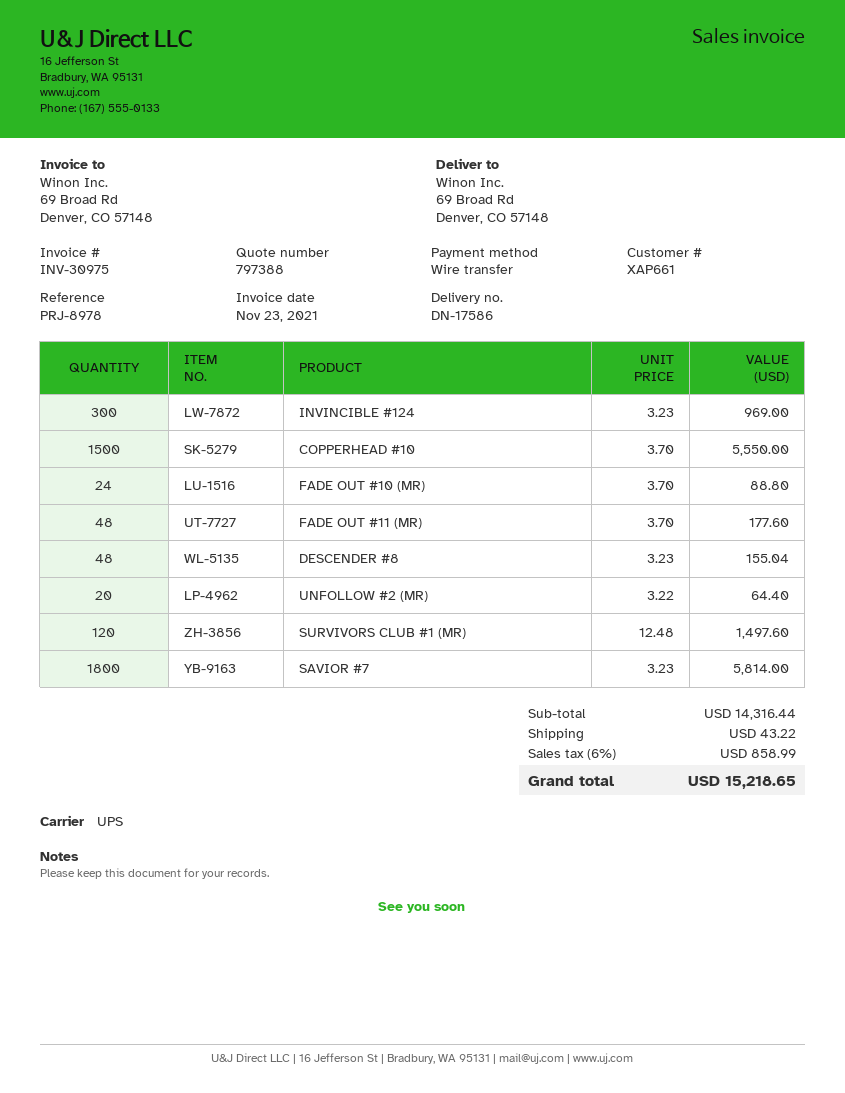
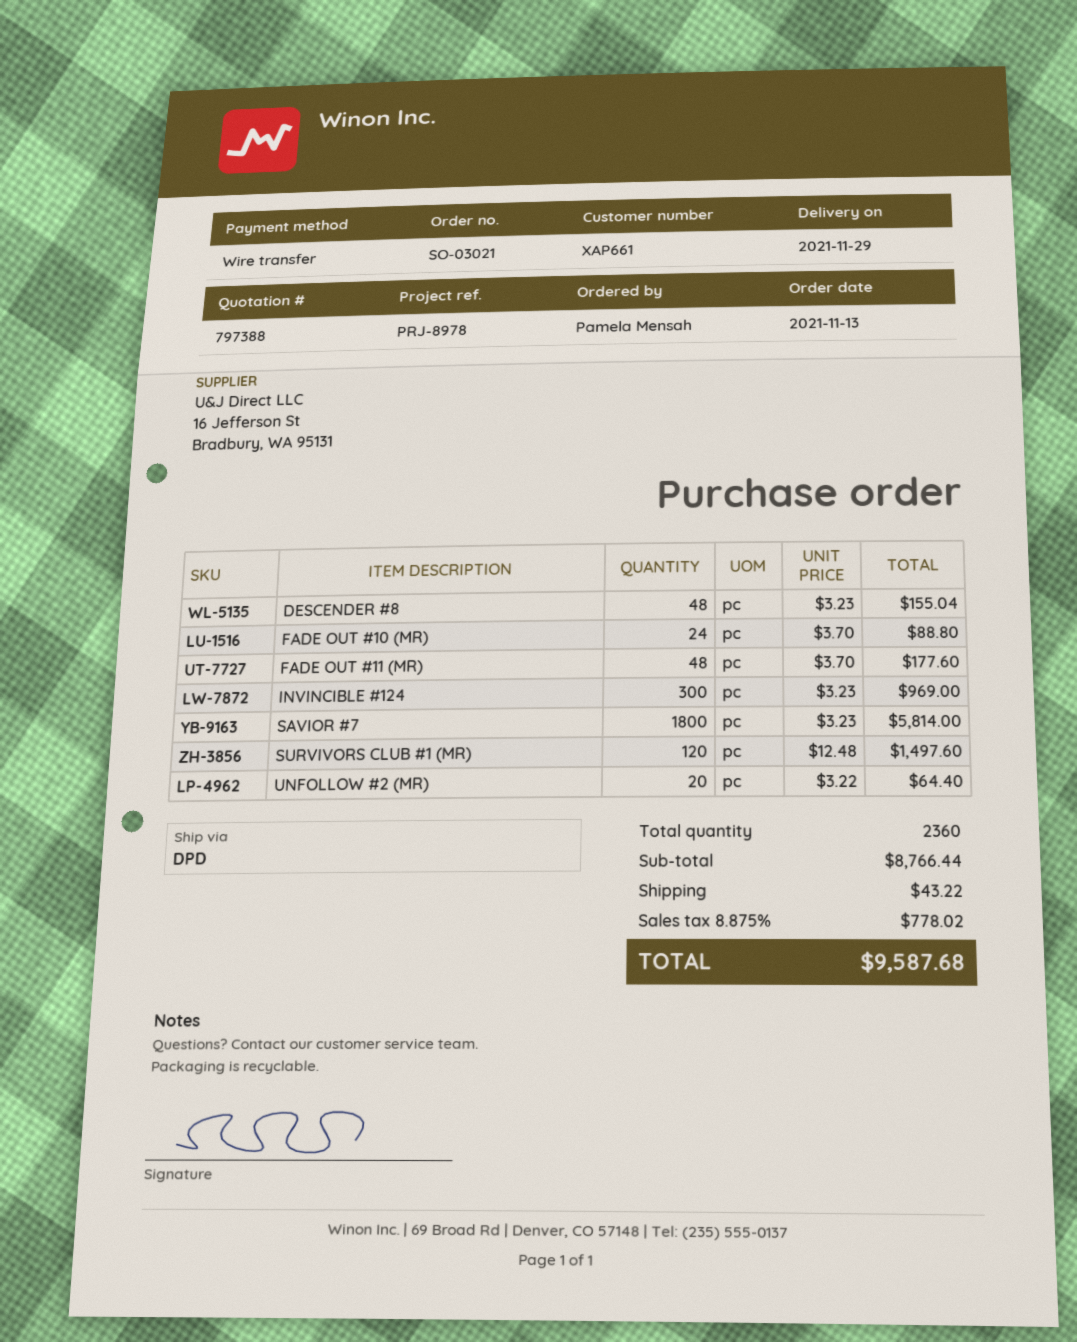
shipping method: UPS -> DPD
COPPERHEAD #10: 1500 x 3.70 = 5550.00 -> none
subtotal: 14316.44 -> 8766.44
tax: 6% = 858.99 -> 8.875% = 778.02
total: 15218.65 -> 9587.68

